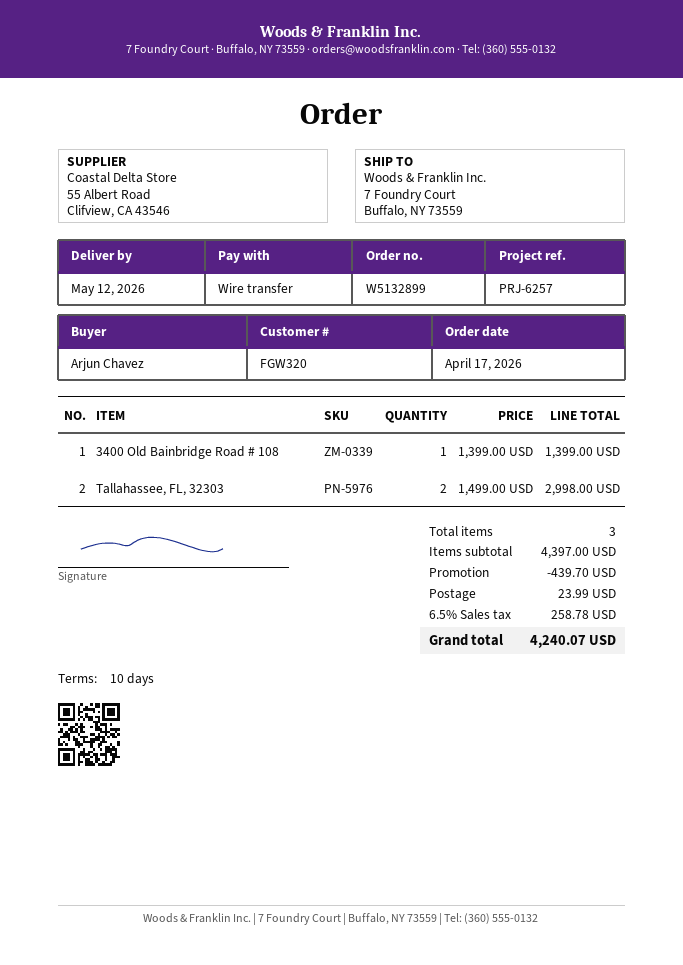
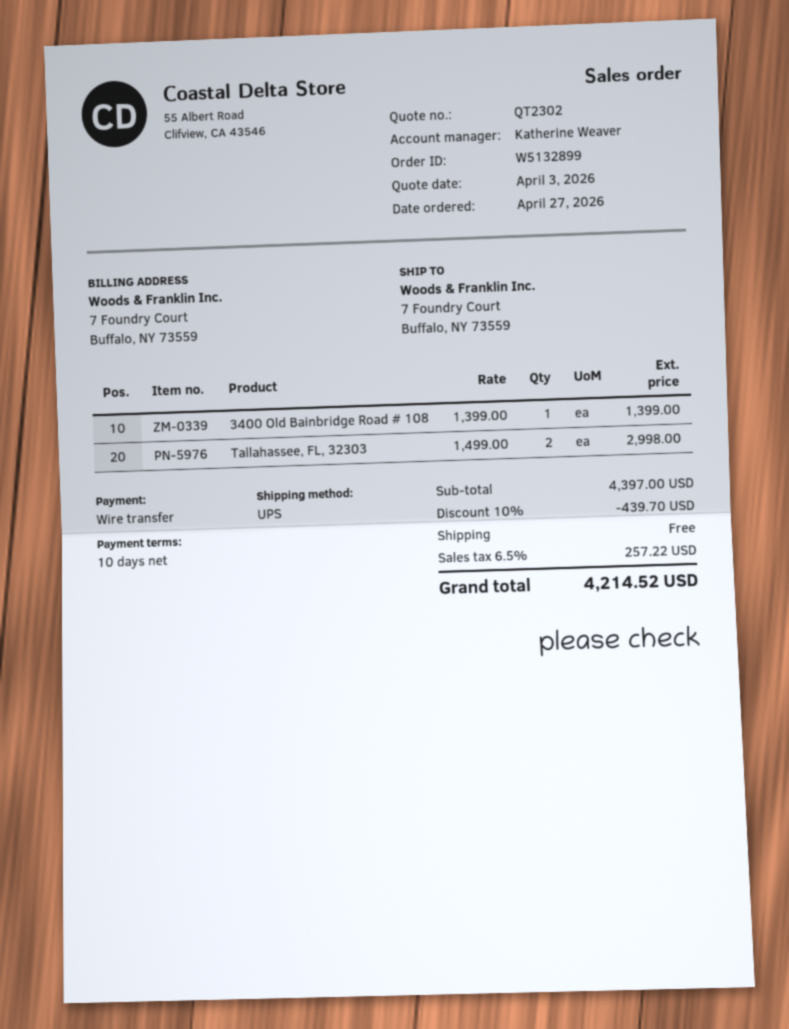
order date: 2026-04-17 -> 2026-04-27
shipping: 23.99 -> 0.00
tax: 6.5% = 258.78 -> 6.5% = 257.22
total: 4240.07 -> 4214.52

